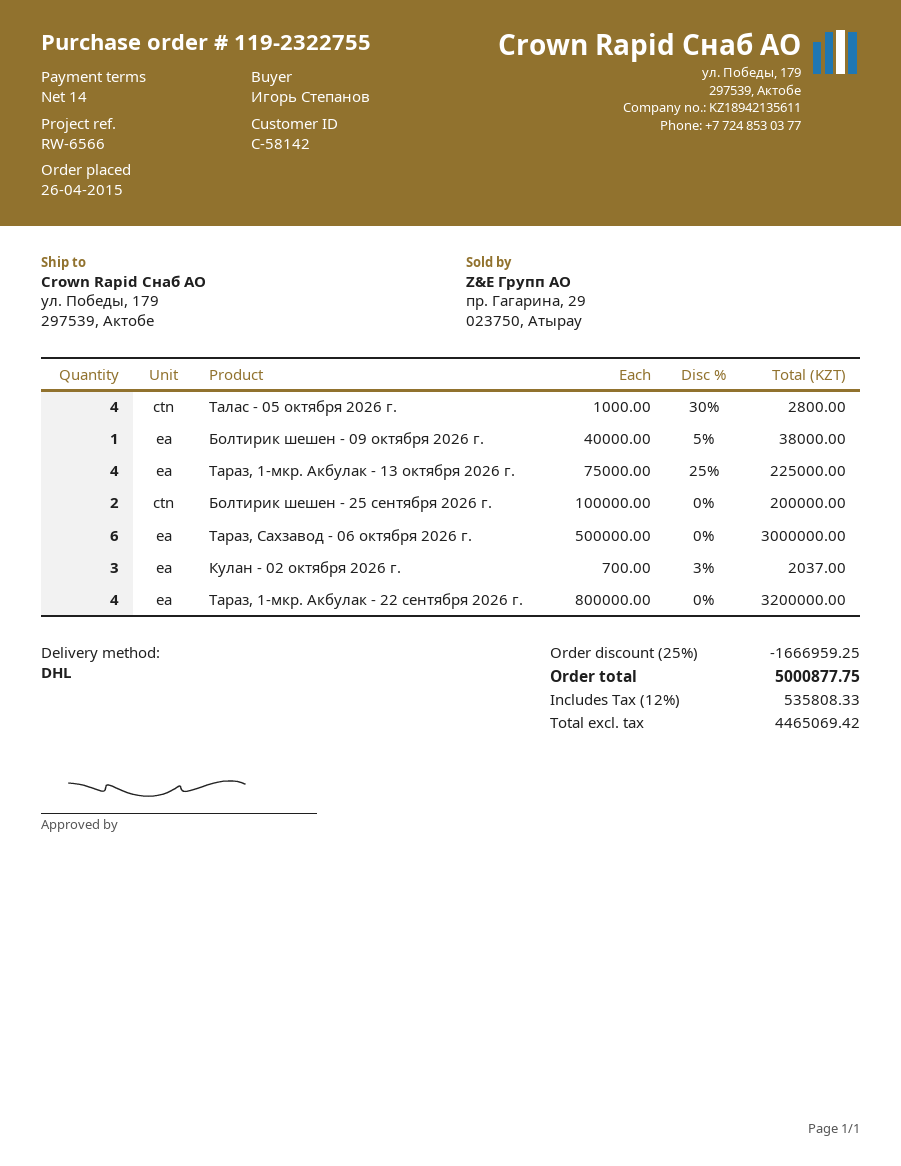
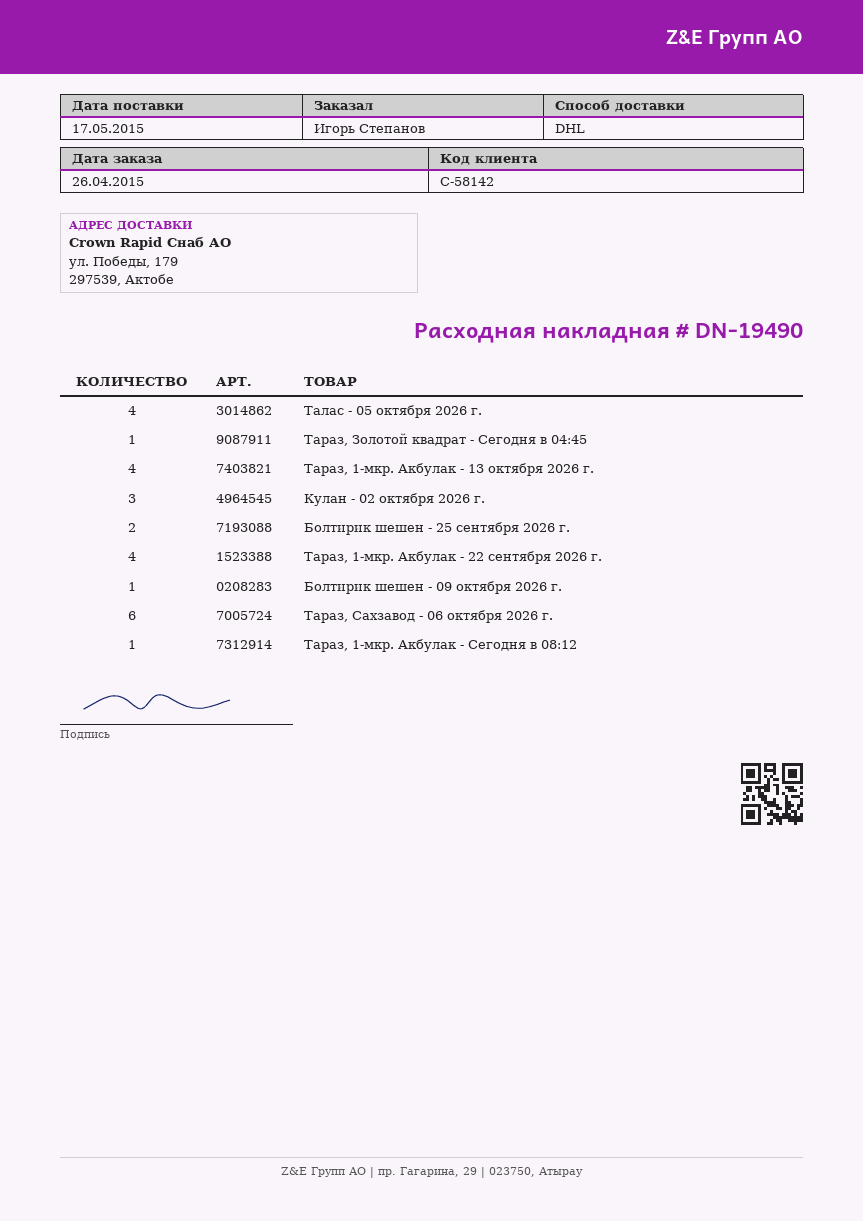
Тараз, Золотой квадрат - Сегодня в 04:45: none -> 1
Тараз, 1-мкр. Акбулак - Сегодня в 08:12: none -> 1

